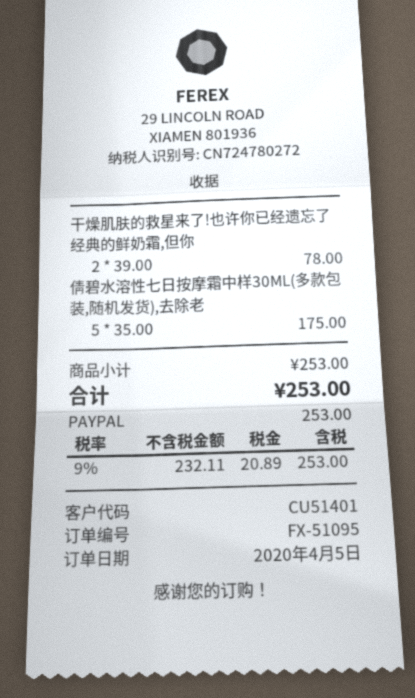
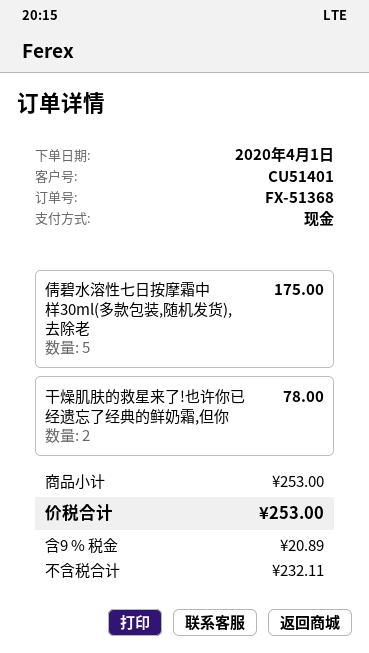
order number: FX-51095 -> FX-51368
order date: 2020-04-05 -> 2020-04-01
payment method: PayPal -> cash

